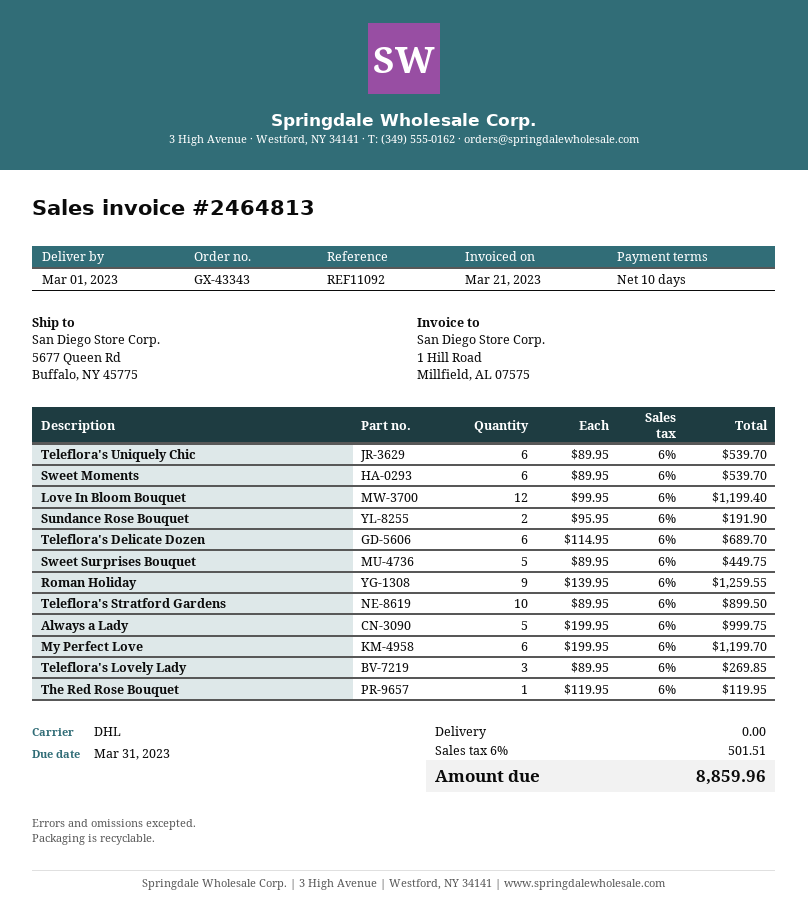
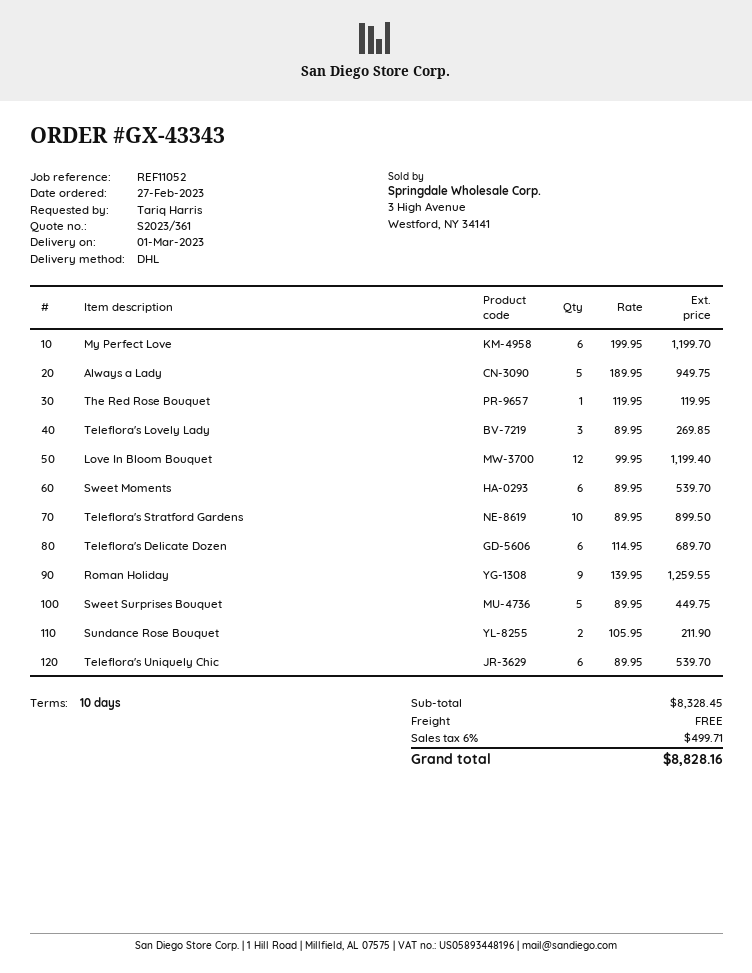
reference: REF11092 -> REF11052
Sundance Rose Bouquet: 2 x 95.95 = 191.90 -> 2 x 105.95 = 211.90
Always a Lady: 5 x 199.95 = 999.75 -> 5 x 189.95 = 949.75
tax: 6% = 501.51 -> 6% = 499.71
total: 8859.96 -> 8828.16

